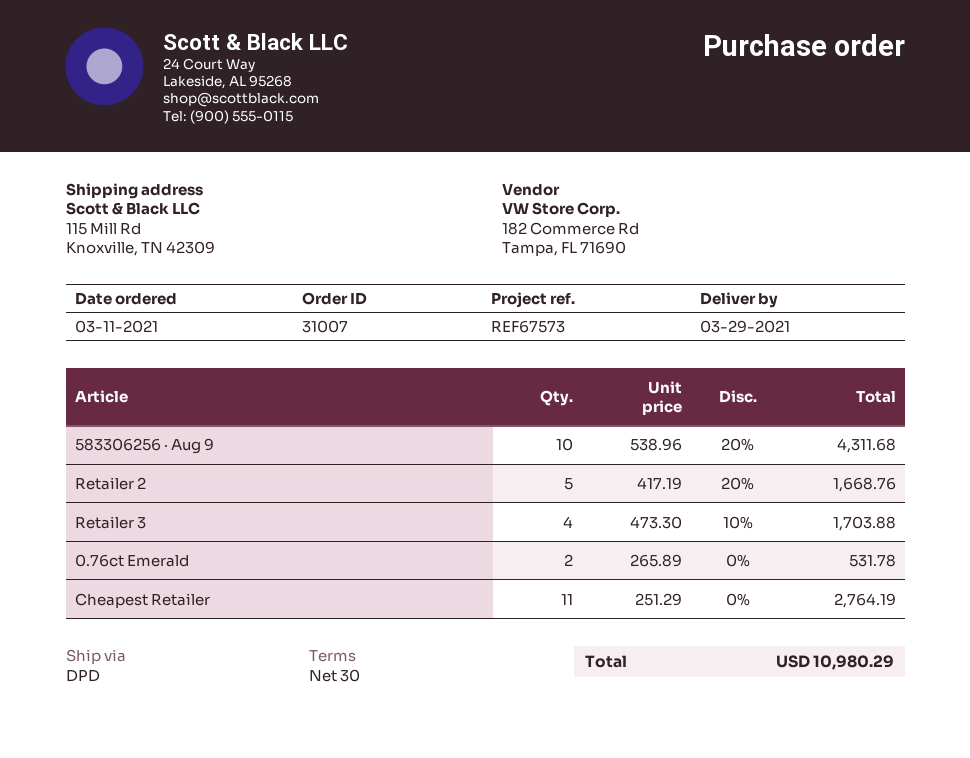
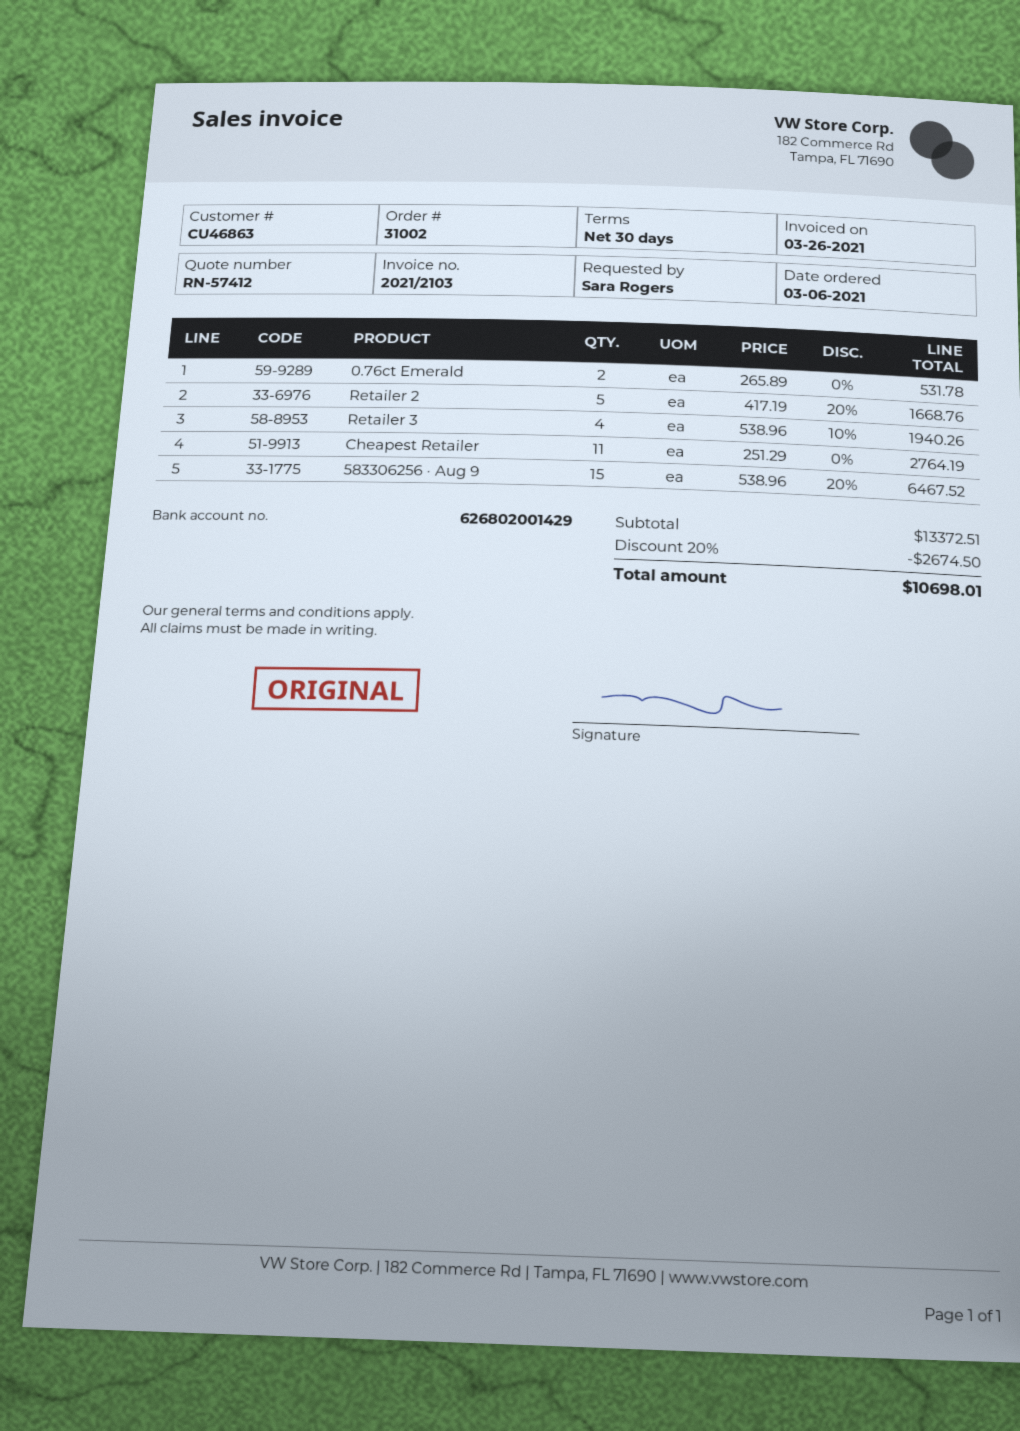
order number: 31007 -> 31002
order date: 2021-03-11 -> 2021-03-06
583306256 · Aug 9: 10 x 538.96 - 20% = 4311.68 -> 15 x 538.96 - 20% = 6467.52
Retailer 3: 4 x 473.30 - 10% = 1703.88 -> 4 x 538.96 - 10% = 1940.26
discount: none -> 20% = 2674.50
total: 10980.29 -> 10698.01

